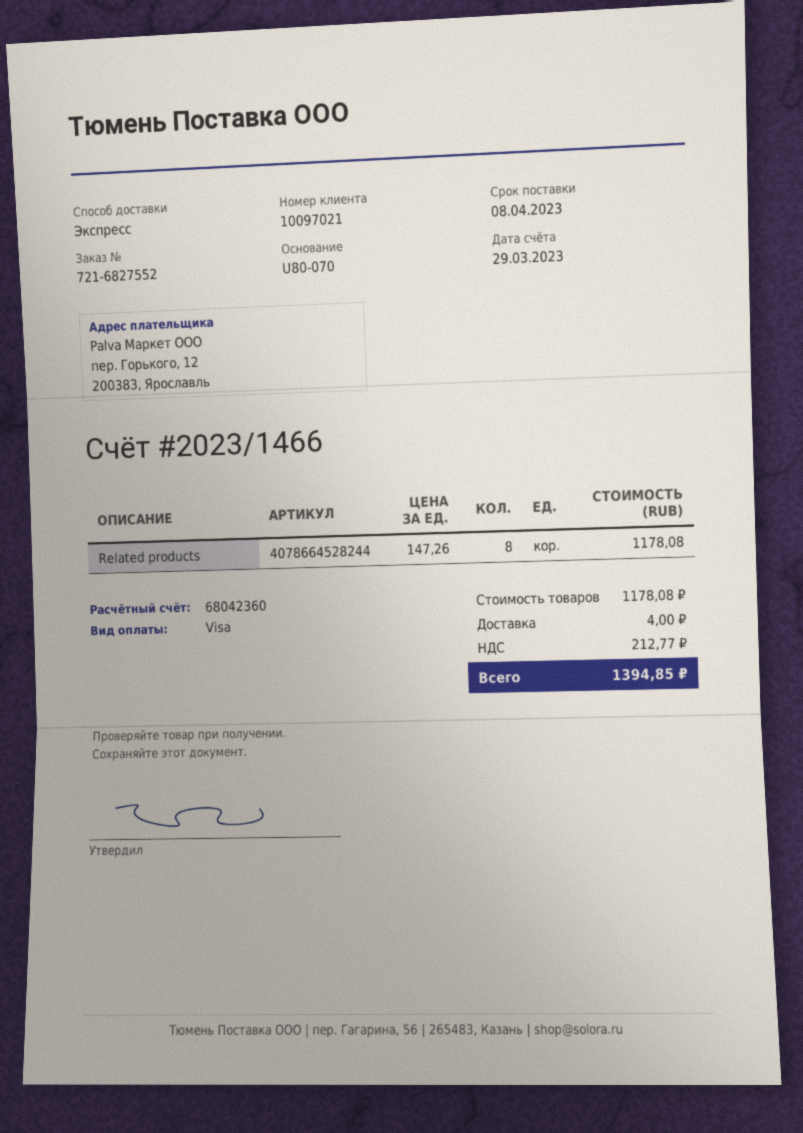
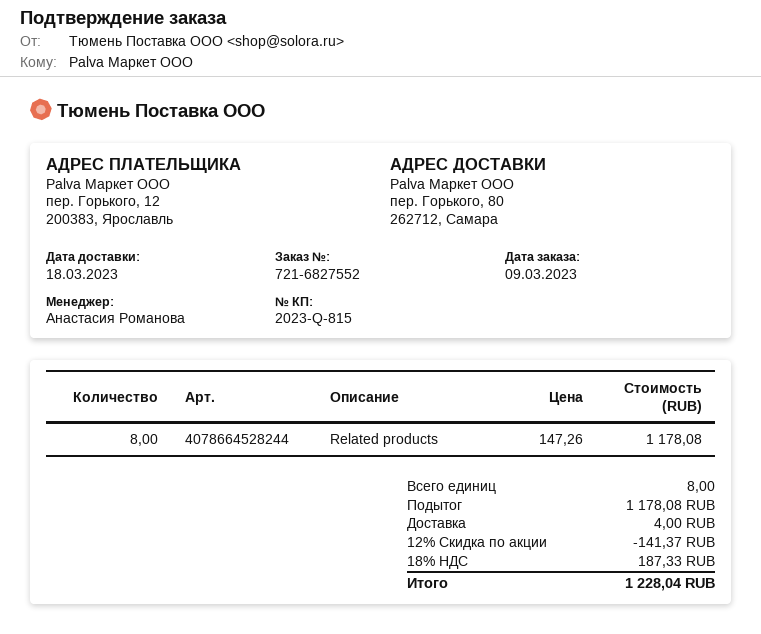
delivery date: 2023-04-08 -> 2023-03-18
discount: none -> 12% = 141.37
tax: 212.77 -> 187.33
total: 1394.85 -> 1228.04

